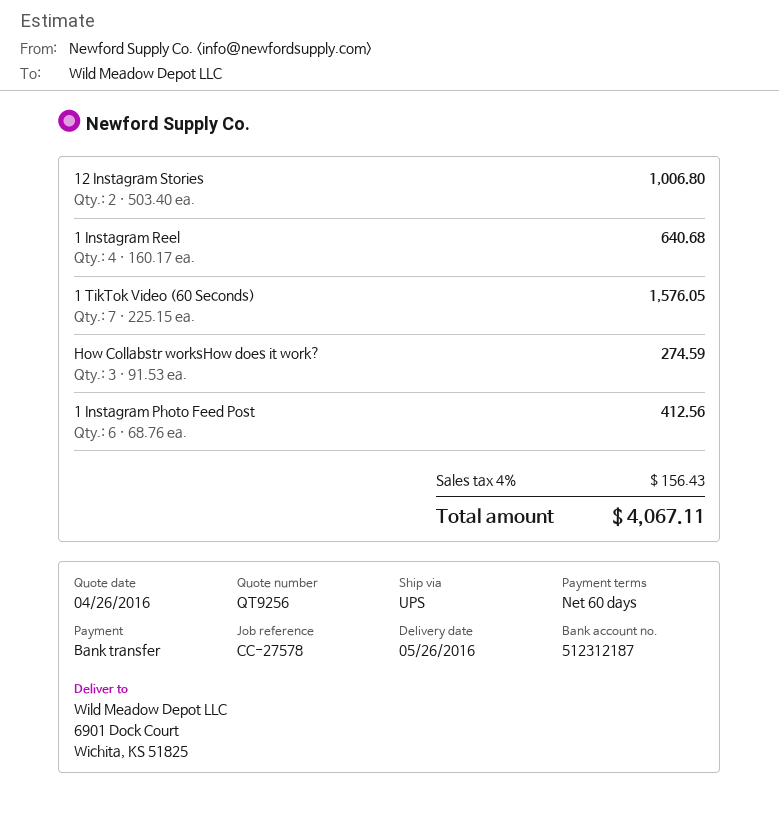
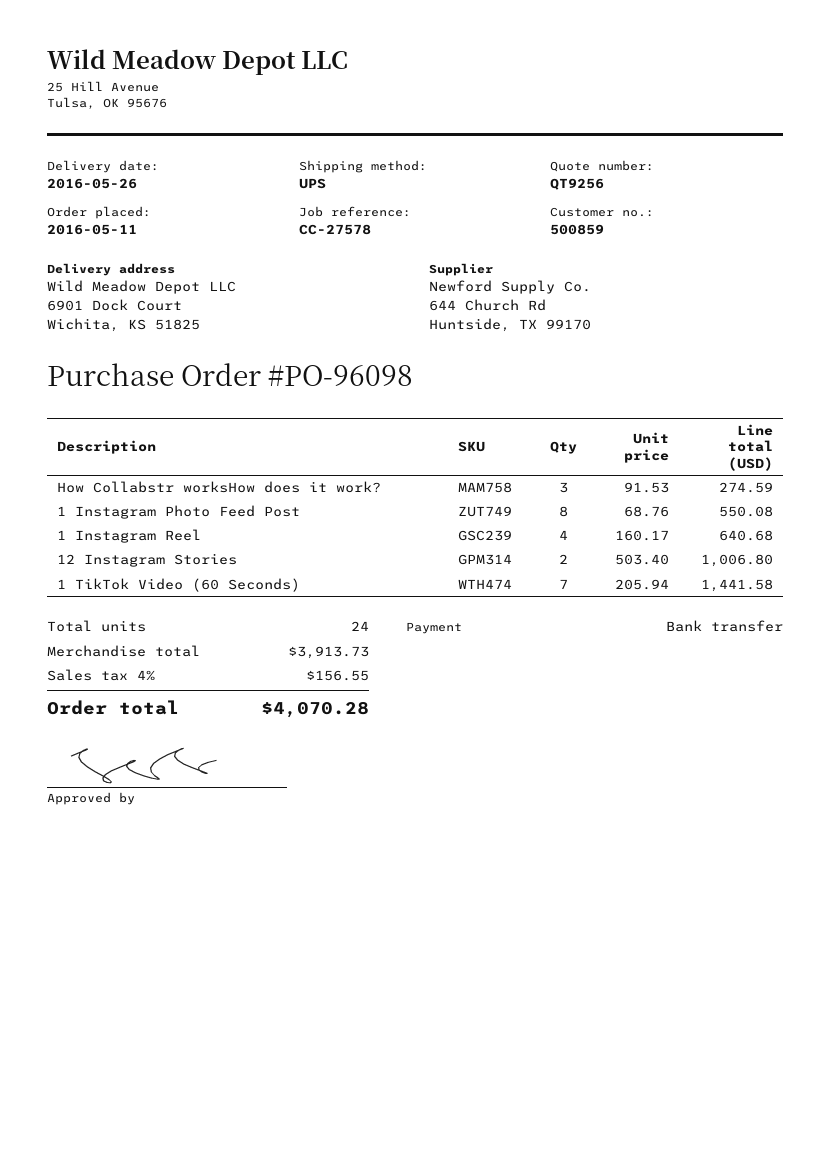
1 TikTok Video (60 Seconds): 7 x 225.15 = 1576.05 -> 7 x 205.94 = 1441.58
1 Instagram Photo Feed Post: 6 x 68.76 = 412.56 -> 8 x 68.76 = 550.08
tax: 4% = 156.43 -> 4% = 156.55
total: 4067.11 -> 4070.28

